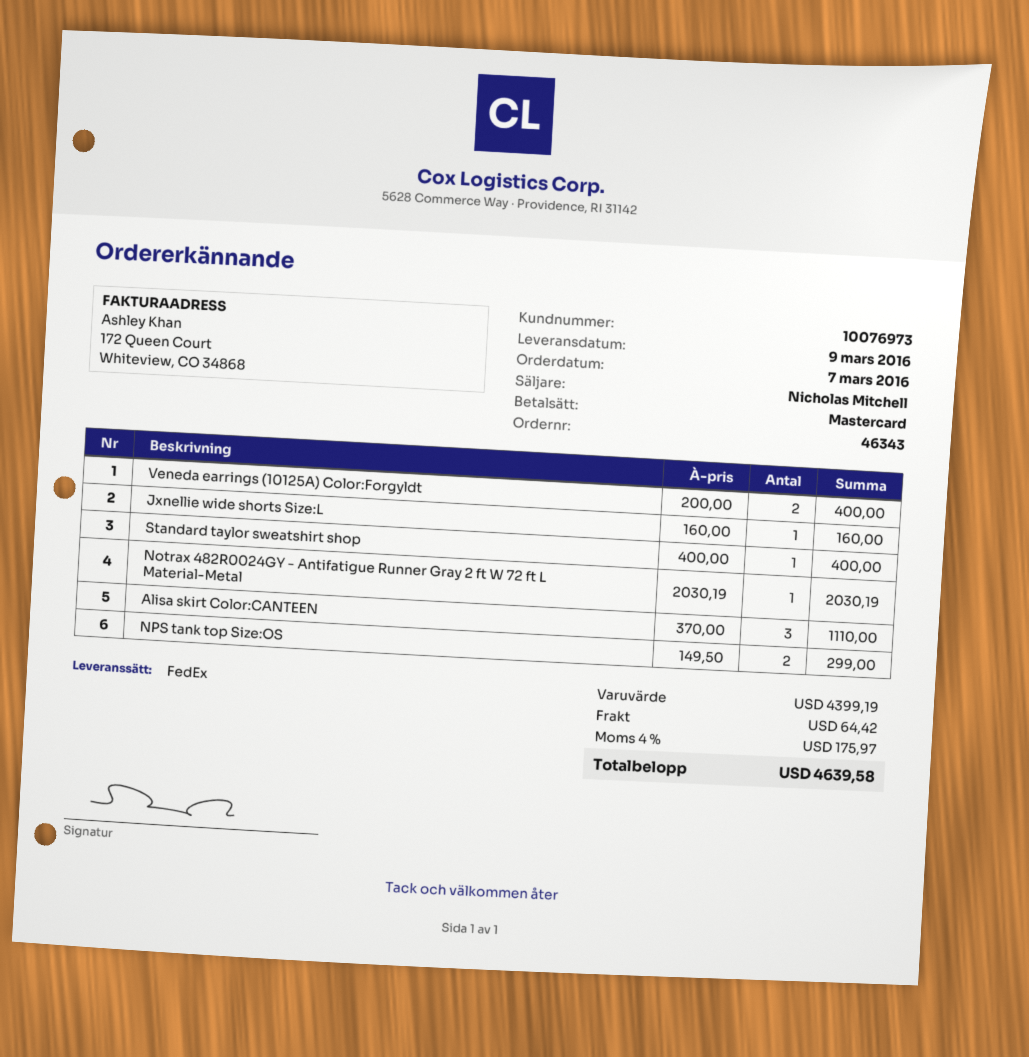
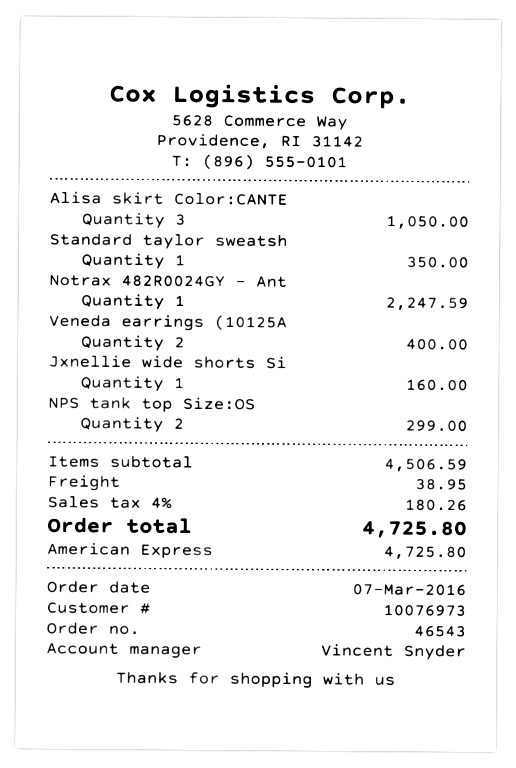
order number: 46343 -> 46543
sales rep: Nicholas Mitchell -> Vincent Snyder
payment method: Mastercard -> American Express
Standard taylor sweatshirt shop: 1 for 400.00 -> 1 for 350.00
Notrax 482R0024GY - Antifatigue Runner Gray 2 ft W 72 ft L Material-Metal: 1 for 2030.19 -> 1 for 2247.59
Alisa skirt Color:CANTEEN: 3 for 1110.00 -> 3 for 1050.00
subtotal: 4399.19 -> 4506.59
shipping: 64.42 -> 38.95
tax: 4% = 175.97 -> 4% = 180.26
total: 4639.58 -> 4725.80

